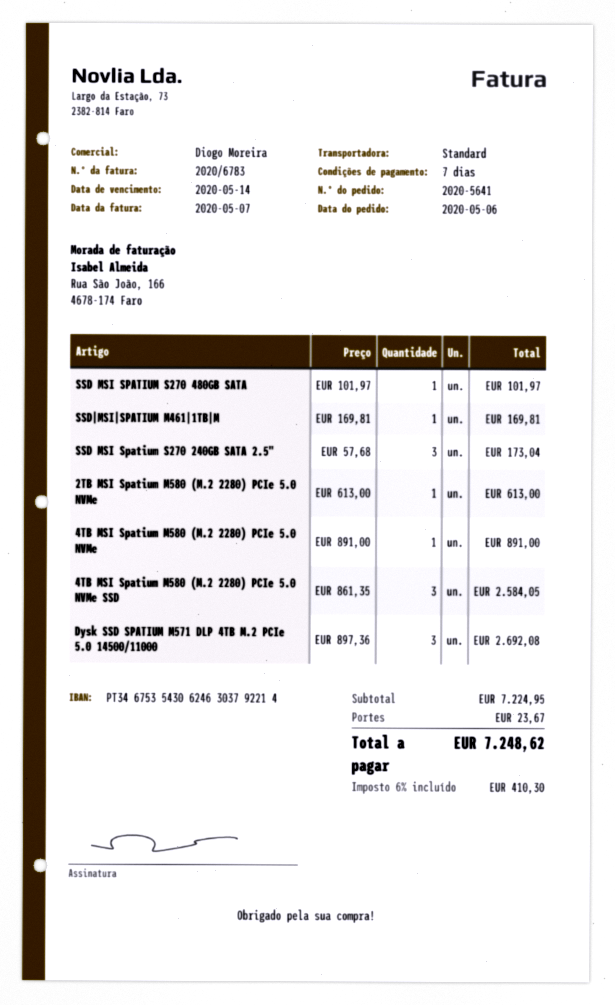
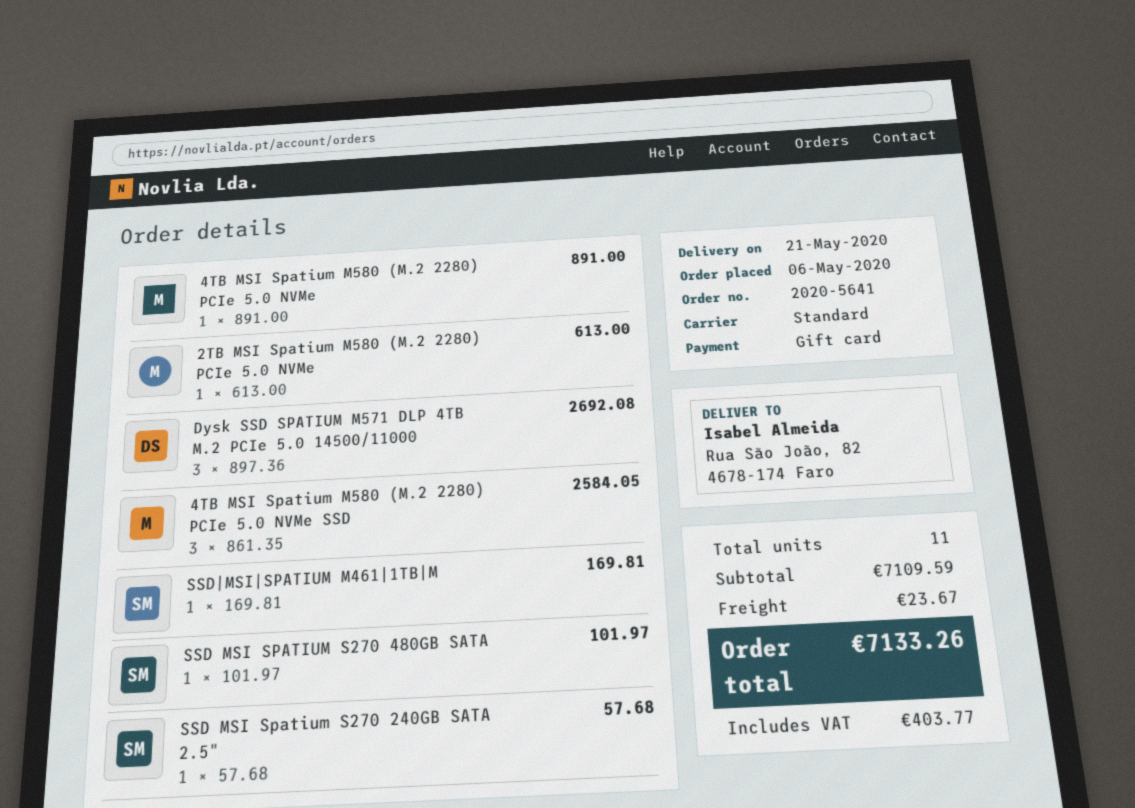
SSD MSI Spatium S270 240GB SATA 2.5": 3 x 57.68 = 173.04 -> 1 x 57.68 = 57.68
subtotal: 7224.95 -> 7109.59
tax: 410.30 -> 403.77
total: 7248.62 -> 7133.26

